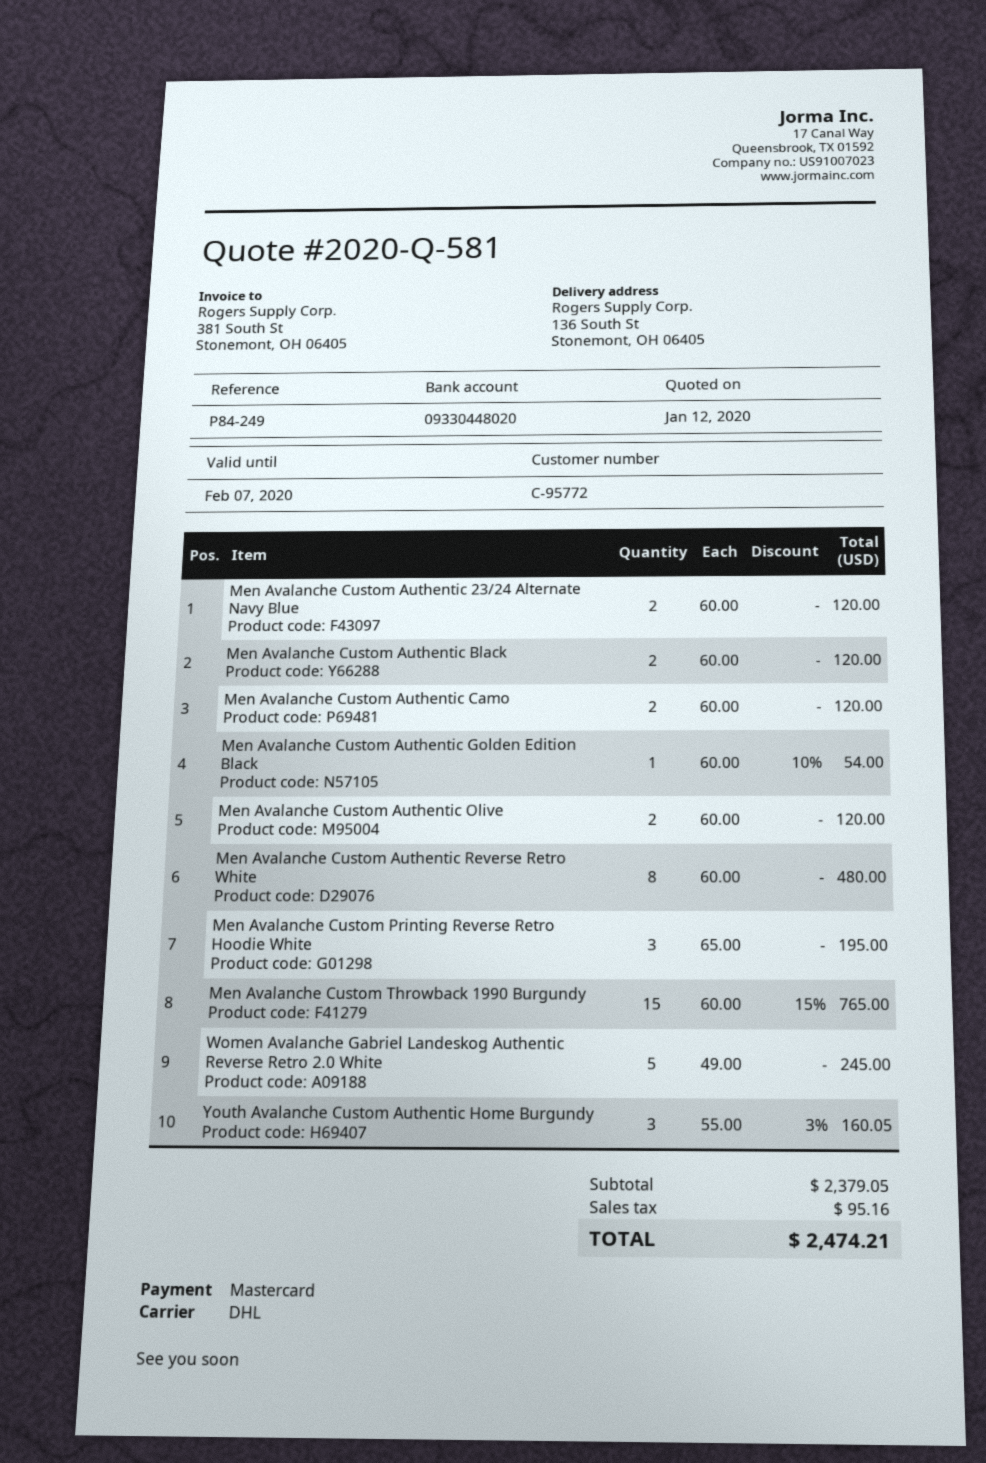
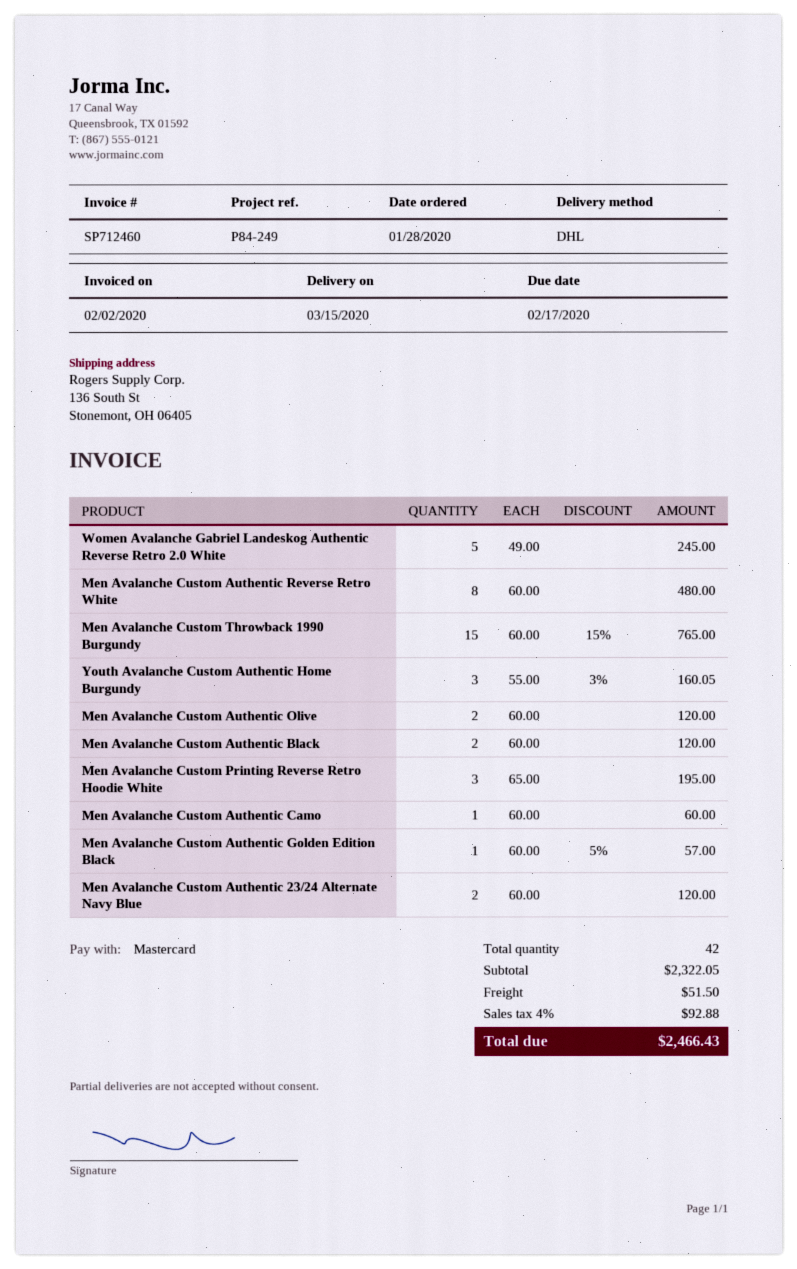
Men Avalanche Custom Authentic Camo: 2 x 60.00 = 120.00 -> 1 x 60.00 = 60.00
Men Avalanche Custom Authentic Golden Edition Black: 1 x 60.00 - 10% = 54.00 -> 1 x 60.00 - 5% = 57.00
subtotal: 2379.05 -> 2322.05
shipping: none -> 51.50
tax: 95.16 -> 92.88
total: 2474.21 -> 2466.43

